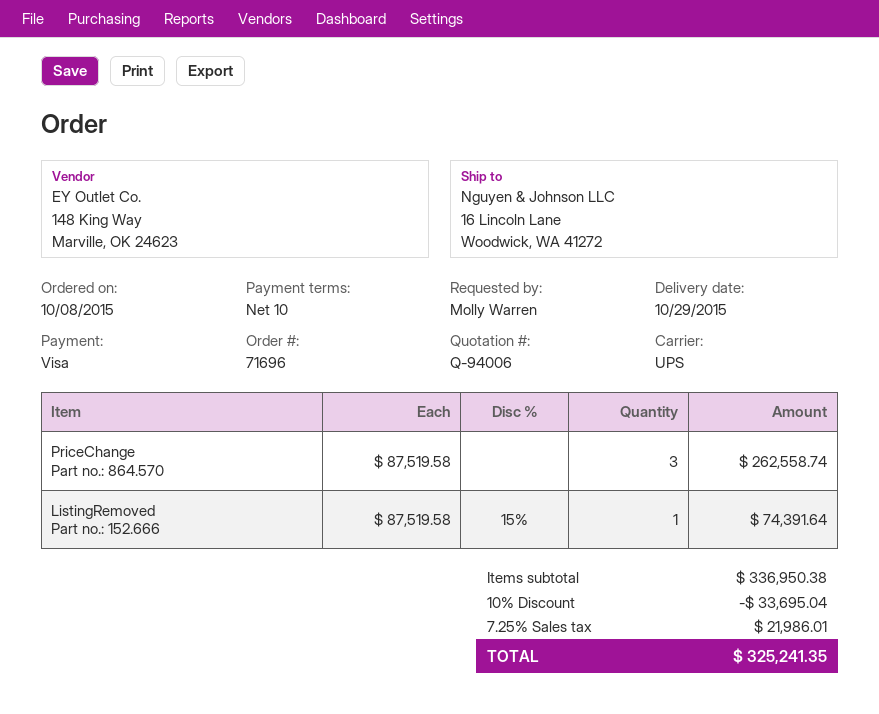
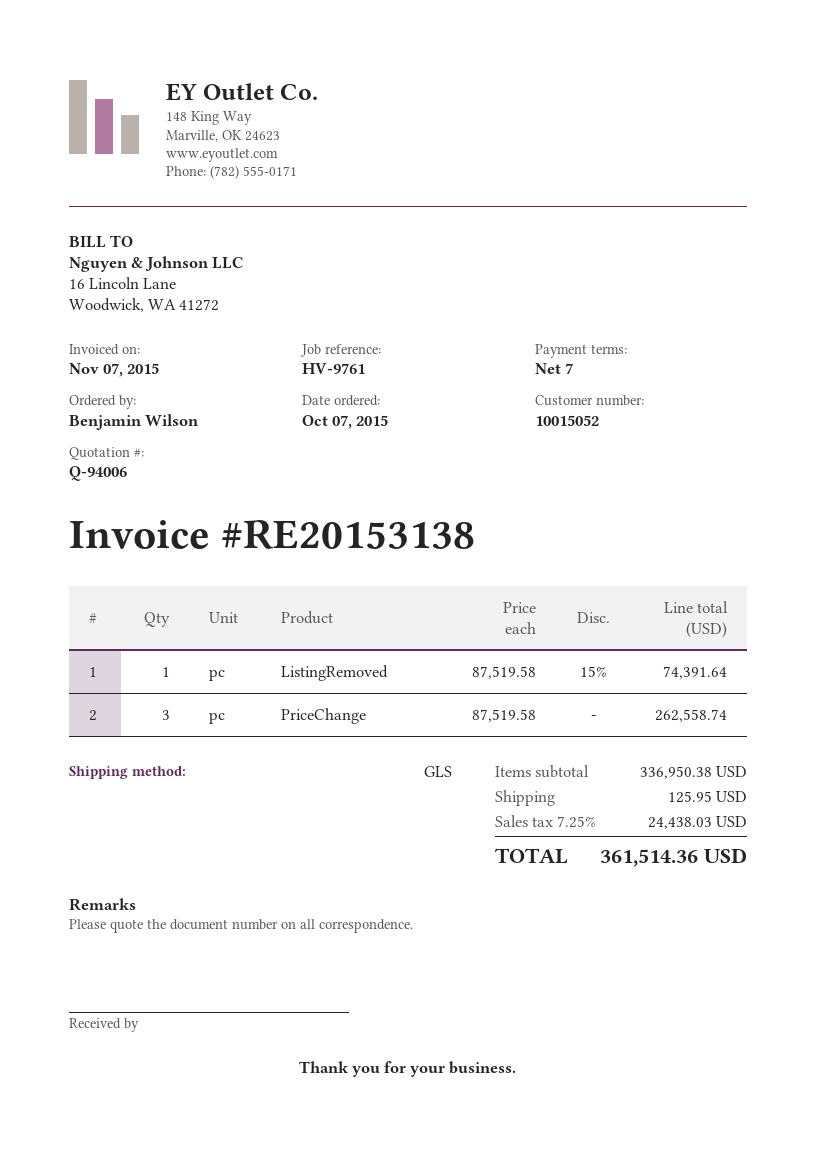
order date: 2015-10-08 -> 2015-10-07
payment terms: 10 days -> 7 days
ordered by: Molly Warren -> Benjamin Wilson
shipping method: UPS -> GLS
discount: 10% = 33695.04 -> none
shipping: none -> 125.95
tax: 7.25% = 21986.01 -> 7.25% = 24438.03
total: 325241.35 -> 361514.36

